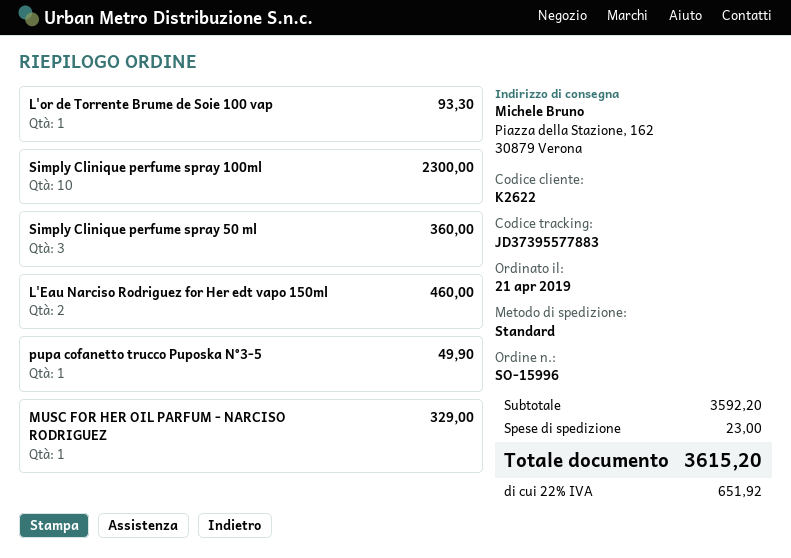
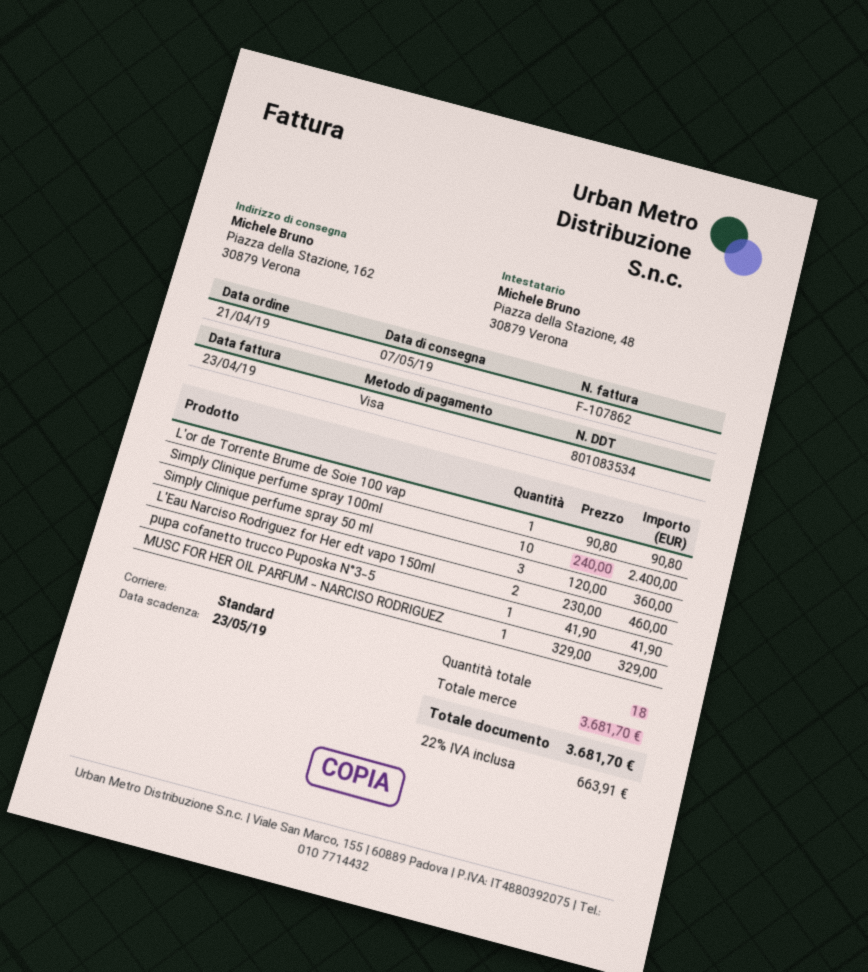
L'or de Torrente Brume de Soie 100 vap: 1 for 93.30 -> 1 for 90.80
Simply Clinique perfume spray 100ml: 10 for 2300.00 -> 10 for 2400.00
pupa cofanetto trucco Puposka N°3-5: 1 for 49.90 -> 1 for 41.90
subtotal: 3592.20 -> 3681.70
shipping: 23.00 -> none
tax: 22% = 651.92 -> 22% = 663.91
total: 3615.20 -> 3681.70

